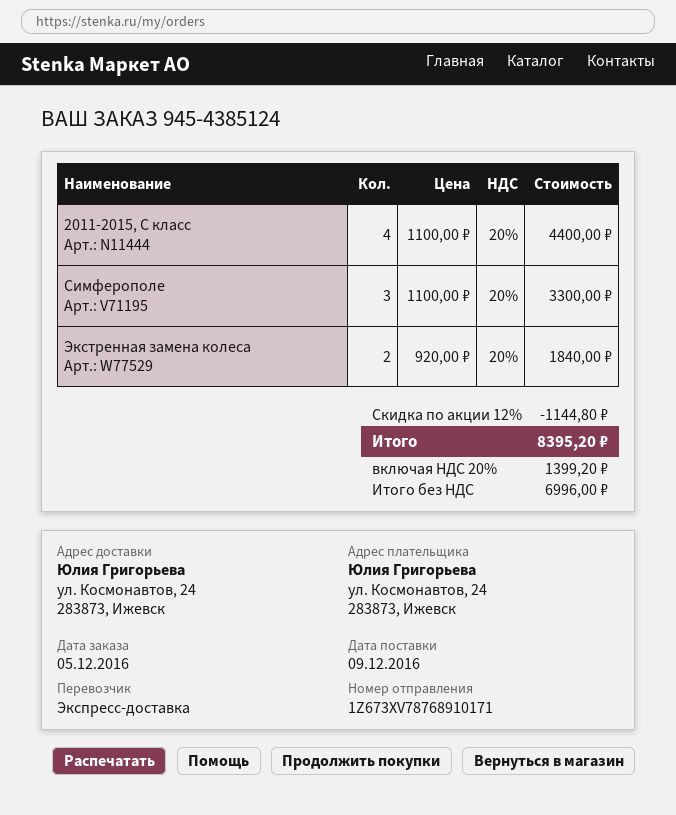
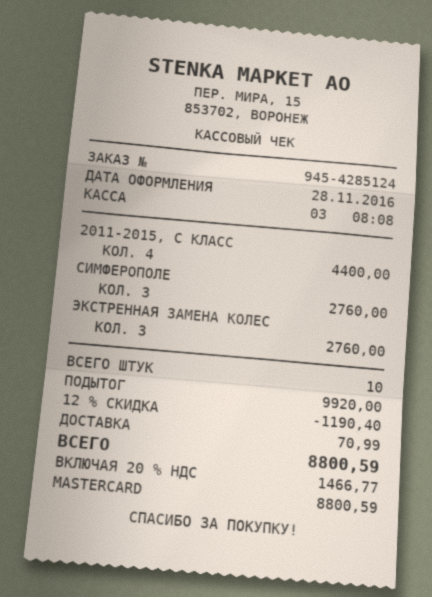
order number: 945-4385124 -> 945-4285124
order date: 2016-12-05 -> 2016-11-28
Симферополе: 3 for 3300.00 -> 3 for 2760.00
Экстренная замена колеса: 2 for 1840.00 -> 3 for 2760.00
discount: 12% = 1144.80 -> 12% = 1190.40
shipping: none -> 70.99
tax: 20% = 1399.20 -> 20% = 1466.77
total: 8395.20 -> 8800.59

